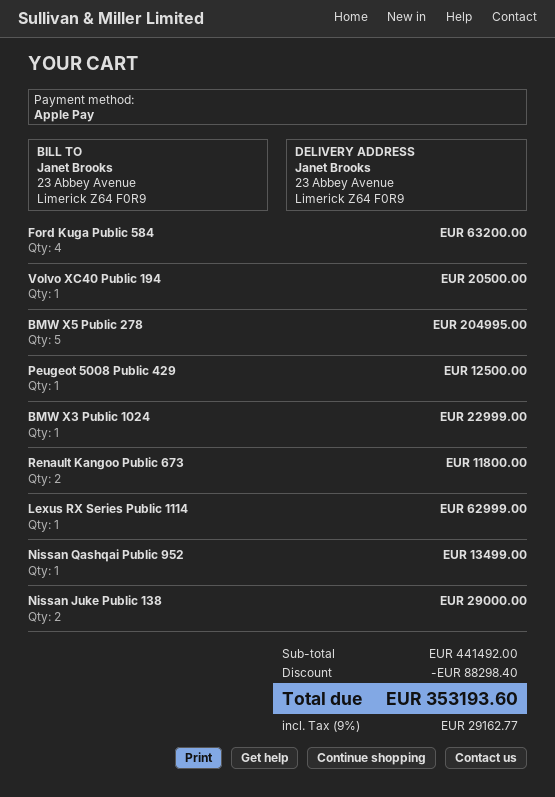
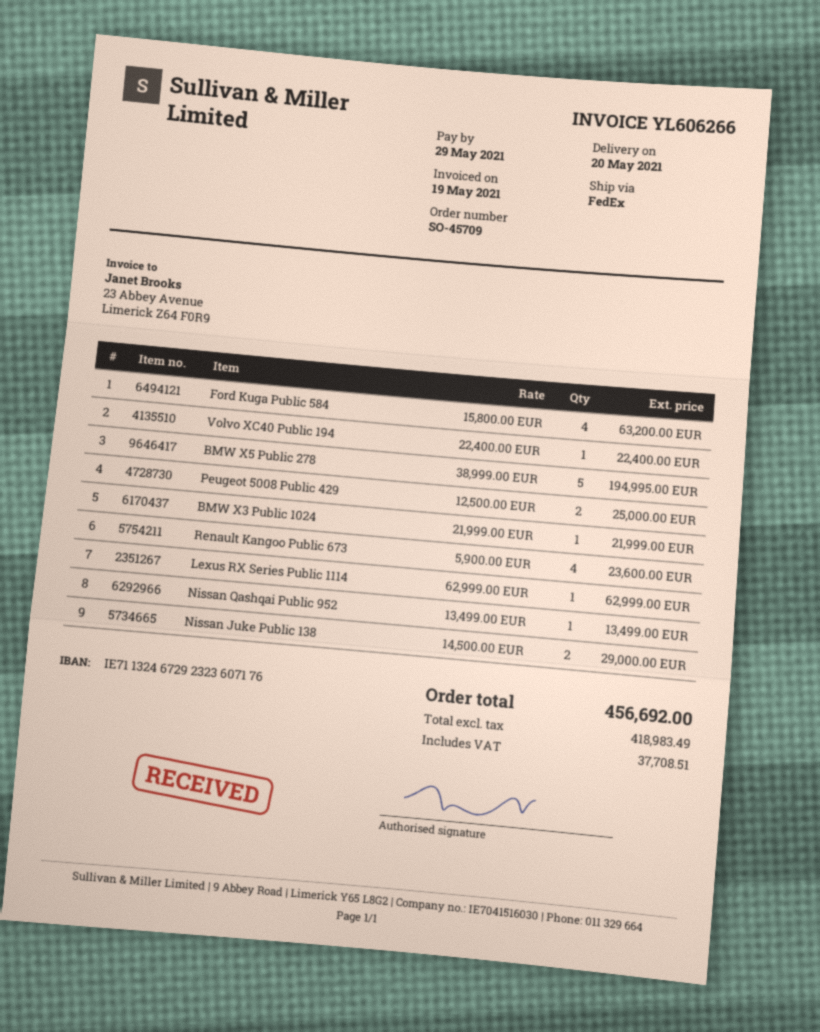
Volvo XC40 Public 194: 1 for 20500.00 -> 1 for 22400.00
BMW X5 Public 278: 5 for 204995.00 -> 5 for 194995.00
Peugeot 5008 Public 429: 1 for 12500.00 -> 2 for 25000.00
BMW X3 Public 1024: 1 for 22999.00 -> 1 for 21999.00
Renault Kangoo Public 673: 2 for 11800.00 -> 4 for 23600.00
discount: 88298.40 -> none
tax: 29162.77 -> 37708.51
total: 353193.60 -> 456692.00

